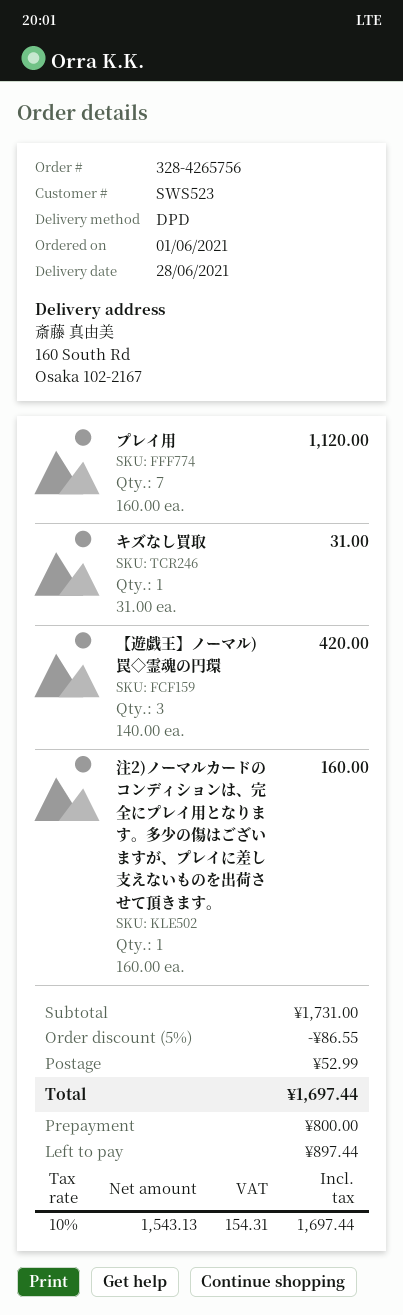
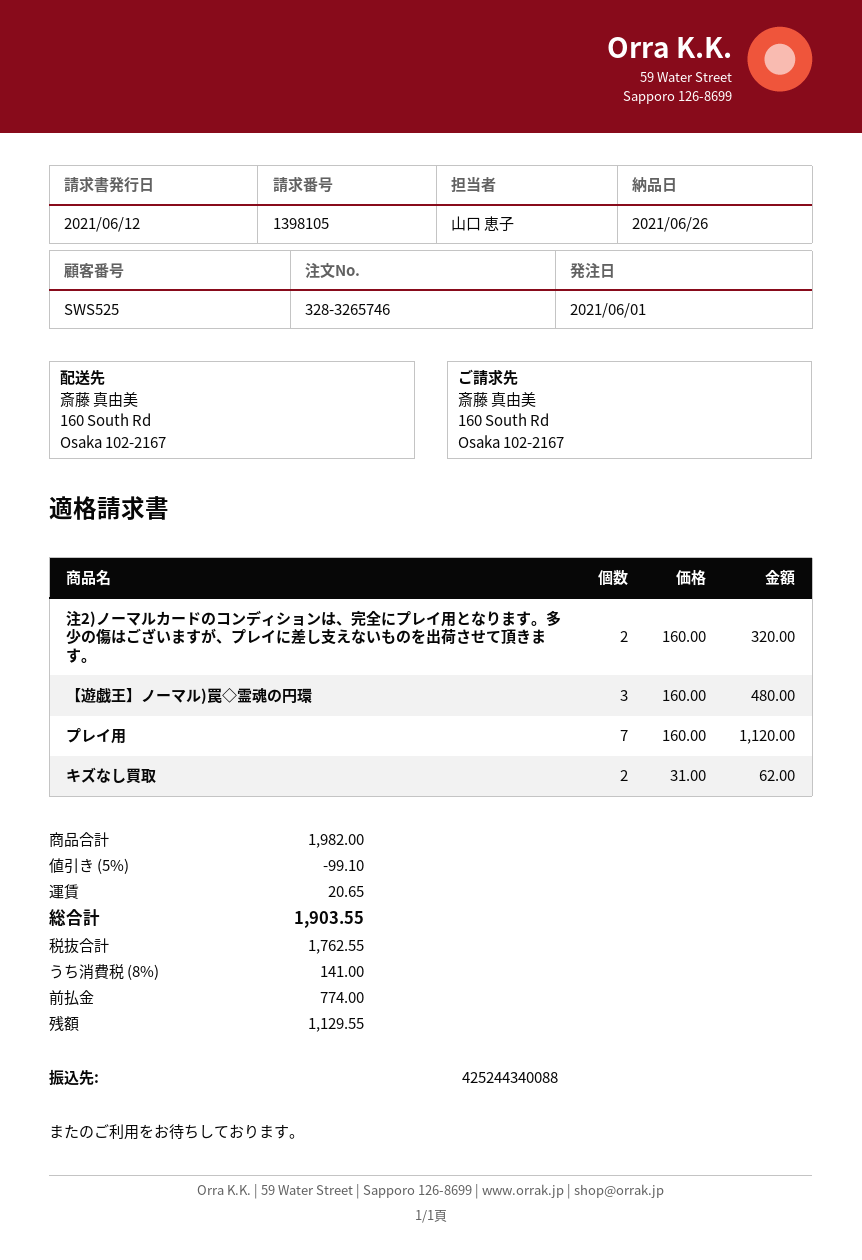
order number: 328-4265756 -> 328-3265746
delivery date: 2021-06-28 -> 2021-06-26
customer number: SWS523 -> SWS525
キズなし買取: 1 x 31.00 = 31.00 -> 2 x 31.00 = 62.00
【遊戯王】ノーマル)罠◇霊魂の円環: 3 x 140.00 = 420.00 -> 3 x 160.00 = 480.00
注2)ノーマルカードのコンディションは、完全にプレイ用となります。多少の傷はございますが、プレイに差し支えないものを出荷させて頂きます。: 1 x 160.00 = 160.00 -> 2 x 160.00 = 320.00
subtotal: 1731.00 -> 1982.00
discount: 5% = 86.55 -> 5% = 99.10
shipping: 52.99 -> 20.65
net: 1543.13 -> 1762.55
tax: 10% = 154.31 -> 8% = 141.00
total: 1697.44 -> 1903.55
deposit: 800.00 -> 774.00
balance: 897.44 -> 1129.55

